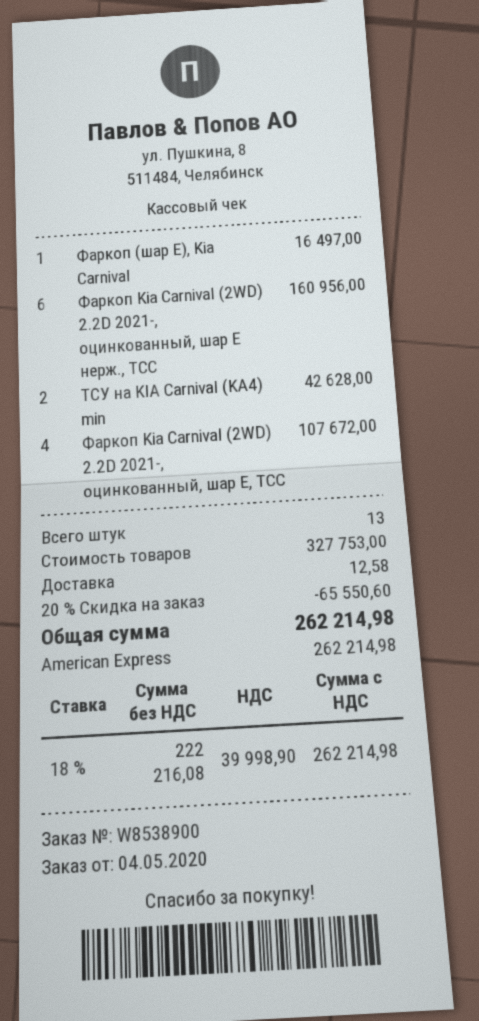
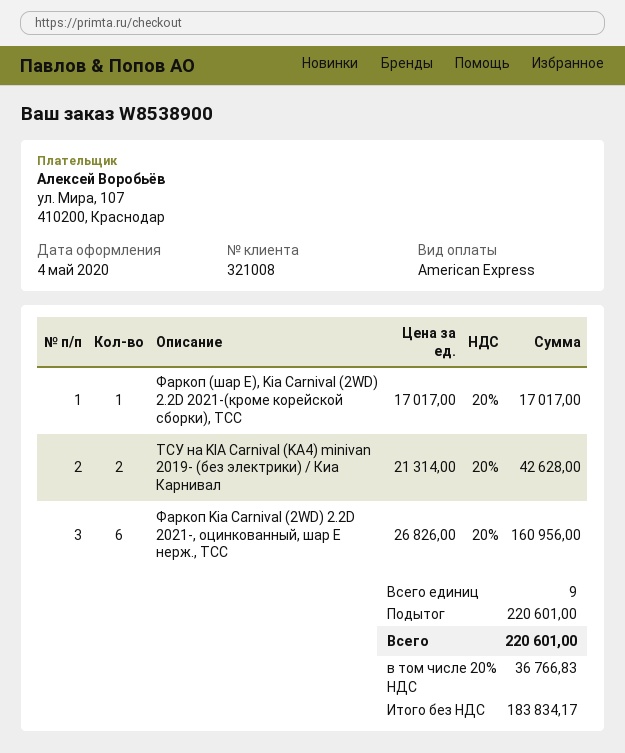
Фаркоп (шар E), Kia Carnival: 1 for 16497.00 -> 1 for 17017.00
Фаркоп Kia Carnival (2WD) 2.2D 2021-, оцинкованный, шар E, ТСС: 4 for 107672.00 -> none
total quantity: 13 -> 9
subtotal: 327753.00 -> 220601.00
discount: 20% = 65550.60 -> none
shipping: 12.58 -> none
net: 222216.08 -> 183834.17
tax: 18% = 39998.90 -> 20% = 36766.83
total: 262214.98 -> 220601.00

